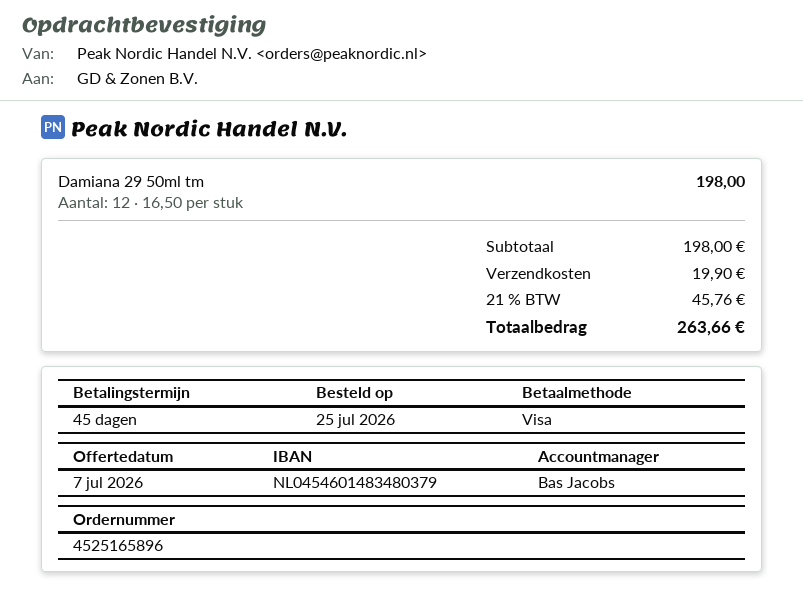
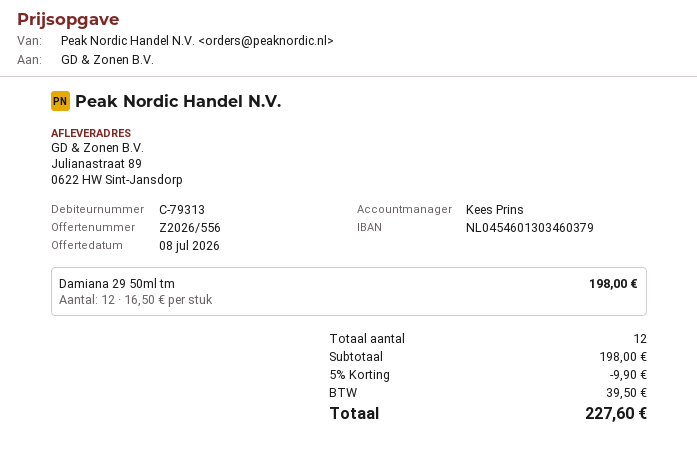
quote date: 2026-07-07 -> 2026-07-08
sales rep: Bas Jacobs -> Kees Prins
bank account: NL0454601483480379 -> NL0454601303460379
discount: none -> 5% = 9.90
shipping: 19.90 -> none
tax: 45.76 -> 39.50
total: 263.66 -> 227.60

